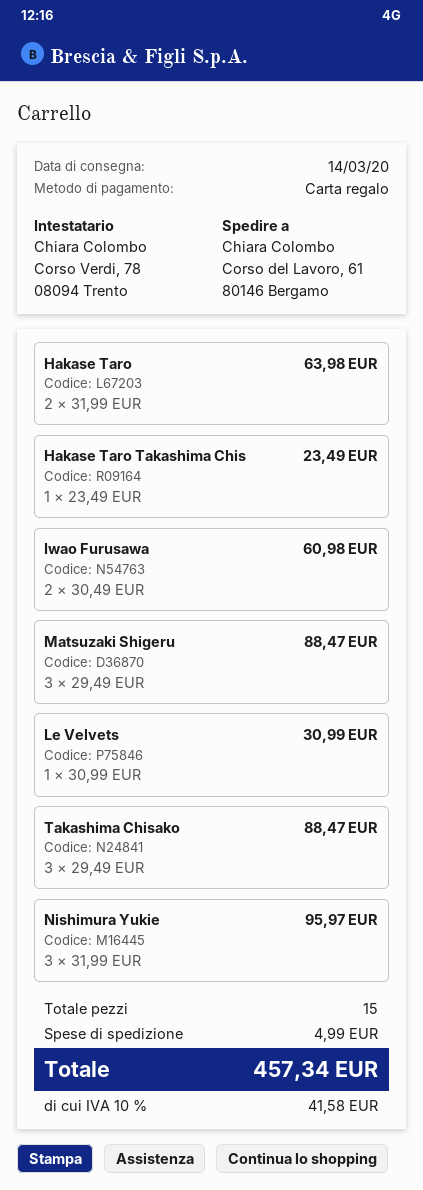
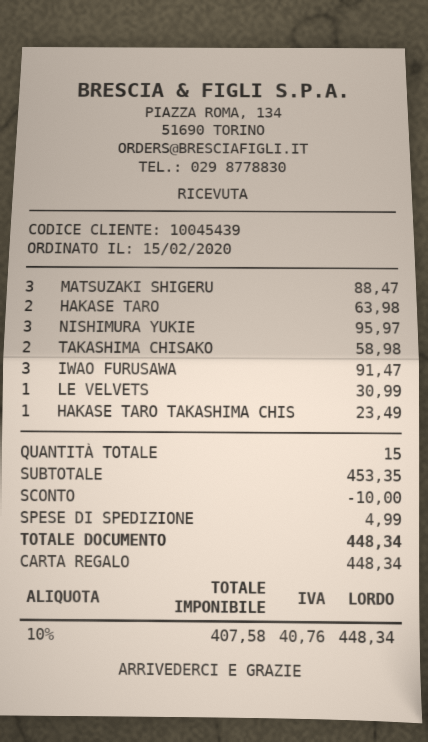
Iwao Furusawa: 2 for 60.98 -> 3 for 91.47
Takashima Chisako: 3 for 88.47 -> 2 for 58.98
discount: none -> 10.00
tax: 10% = 41.58 -> 10% = 40.76
total: 457.34 -> 448.34

